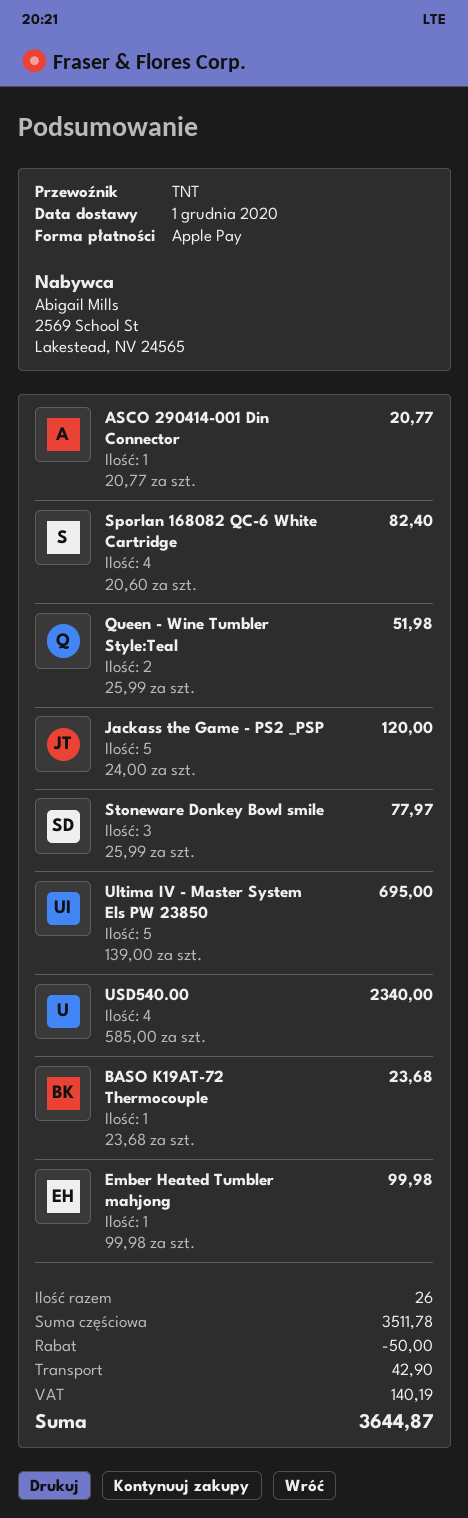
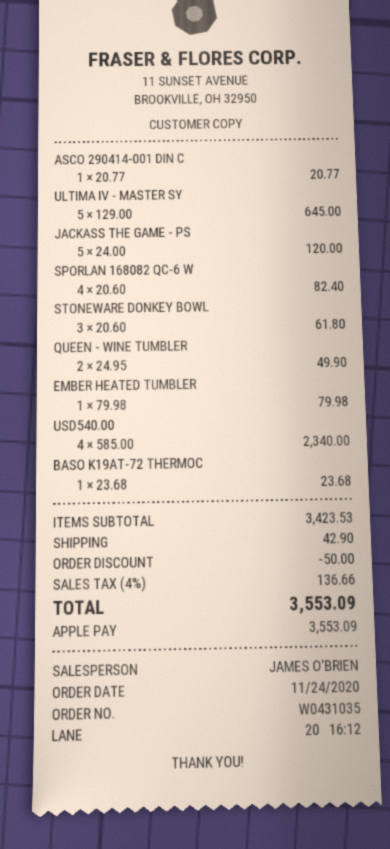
Queen - Wine Tumbler Style:Teal: 2 x 25.99 = 51.98 -> 2 x 24.95 = 49.90
Stoneware Donkey Bowl smile: 3 x 25.99 = 77.97 -> 3 x 20.60 = 61.80
Ultima IV - Master System Els PW 23850: 5 x 139.00 = 695.00 -> 5 x 129.00 = 645.00
Ember Heated Tumbler mahjong: 1 x 99.98 = 99.98 -> 1 x 79.98 = 79.98
subtotal: 3511.78 -> 3423.53
tax: 140.19 -> 136.66
total: 3644.87 -> 3553.09

